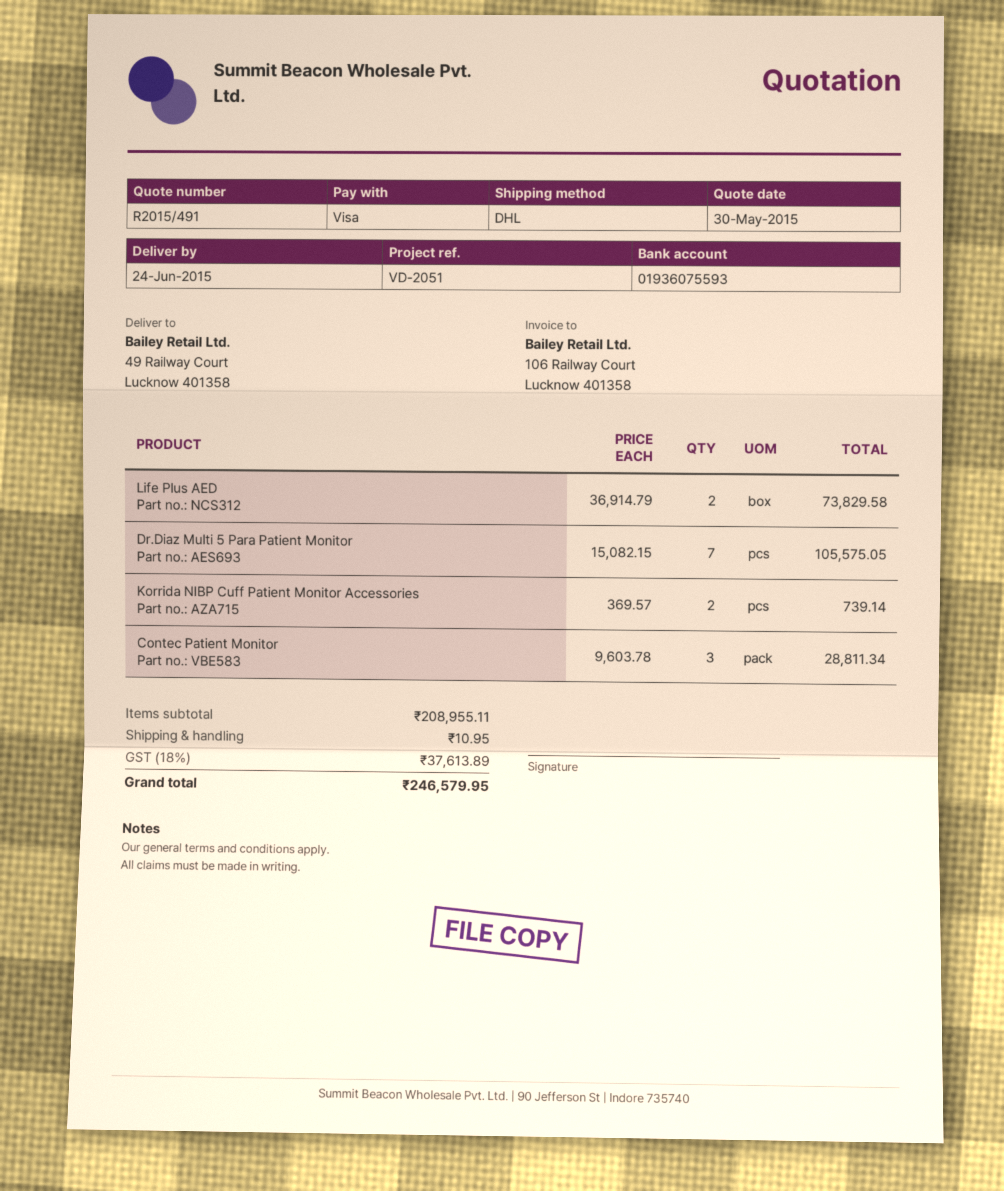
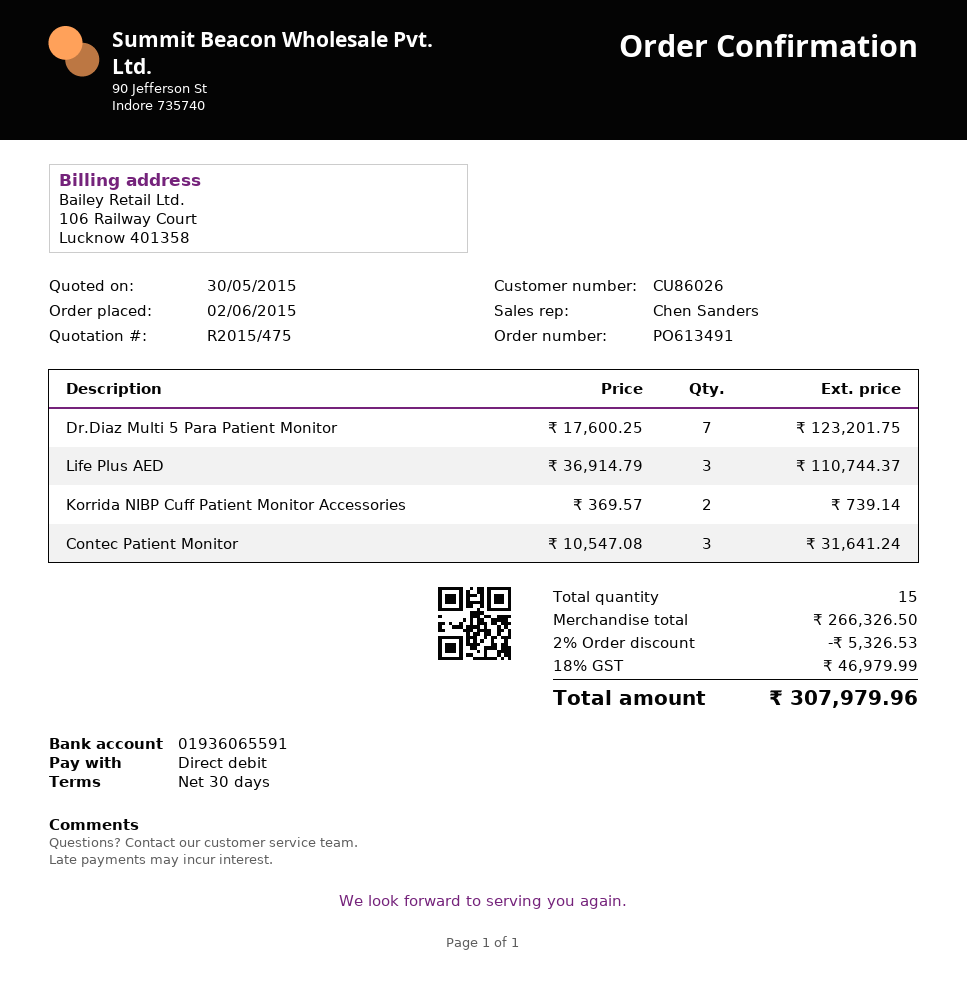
quote number: R2015/491 -> R2015/475
payment method: Visa -> direct debit
bank account: 01936075593 -> 01936065591
Life Plus AED: 2 x 36914.79 = 73829.58 -> 3 x 36914.79 = 110744.37
Dr.Diaz Multi 5 Para Patient Monitor: 7 x 15082.15 = 105575.05 -> 7 x 17600.25 = 123201.75
Contec Patient Monitor: 3 x 9603.78 = 28811.34 -> 3 x 10547.08 = 31641.24
subtotal: 208955.11 -> 266326.50
discount: none -> 2% = 5326.53
shipping: 10.95 -> none
tax: 18% = 37613.89 -> 18% = 46979.99
total: 246579.95 -> 307979.96

